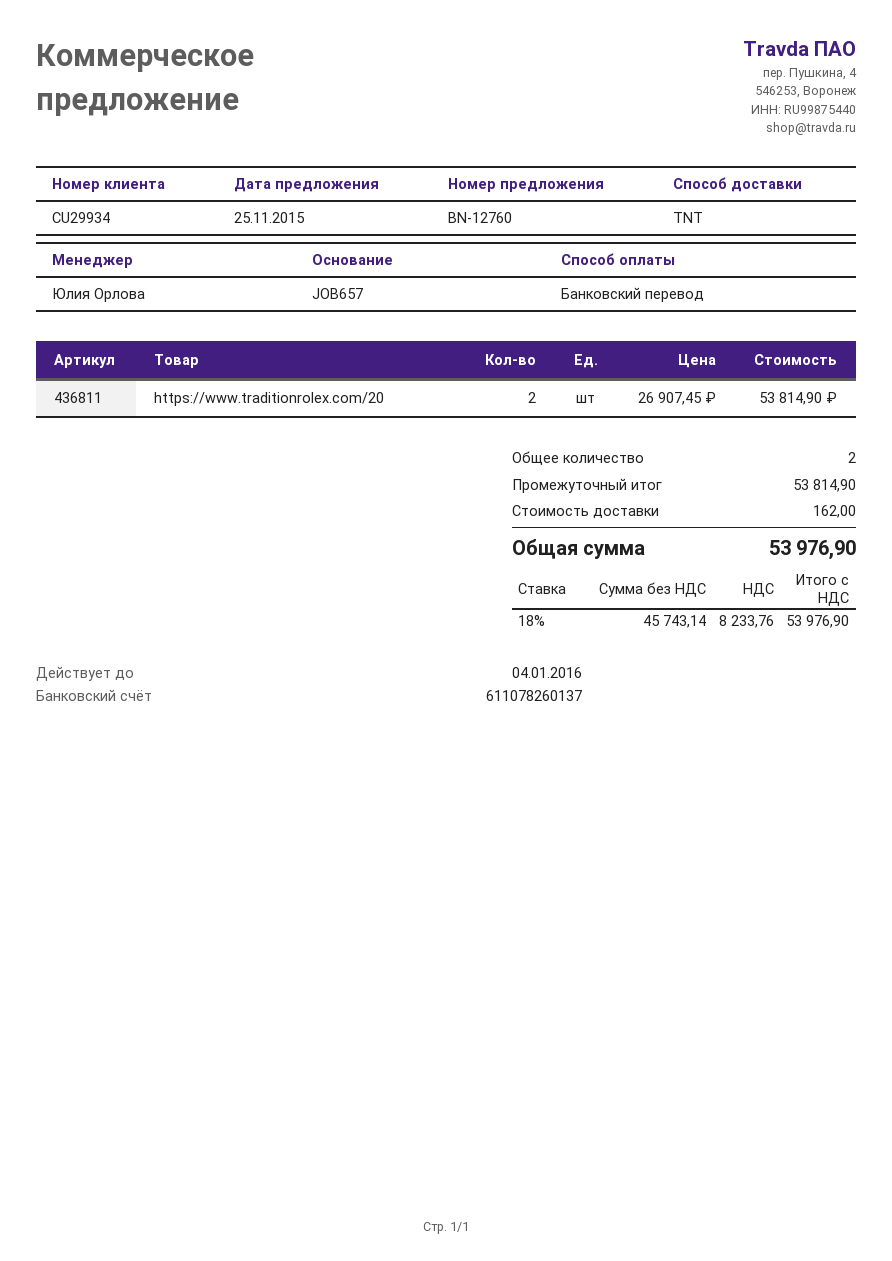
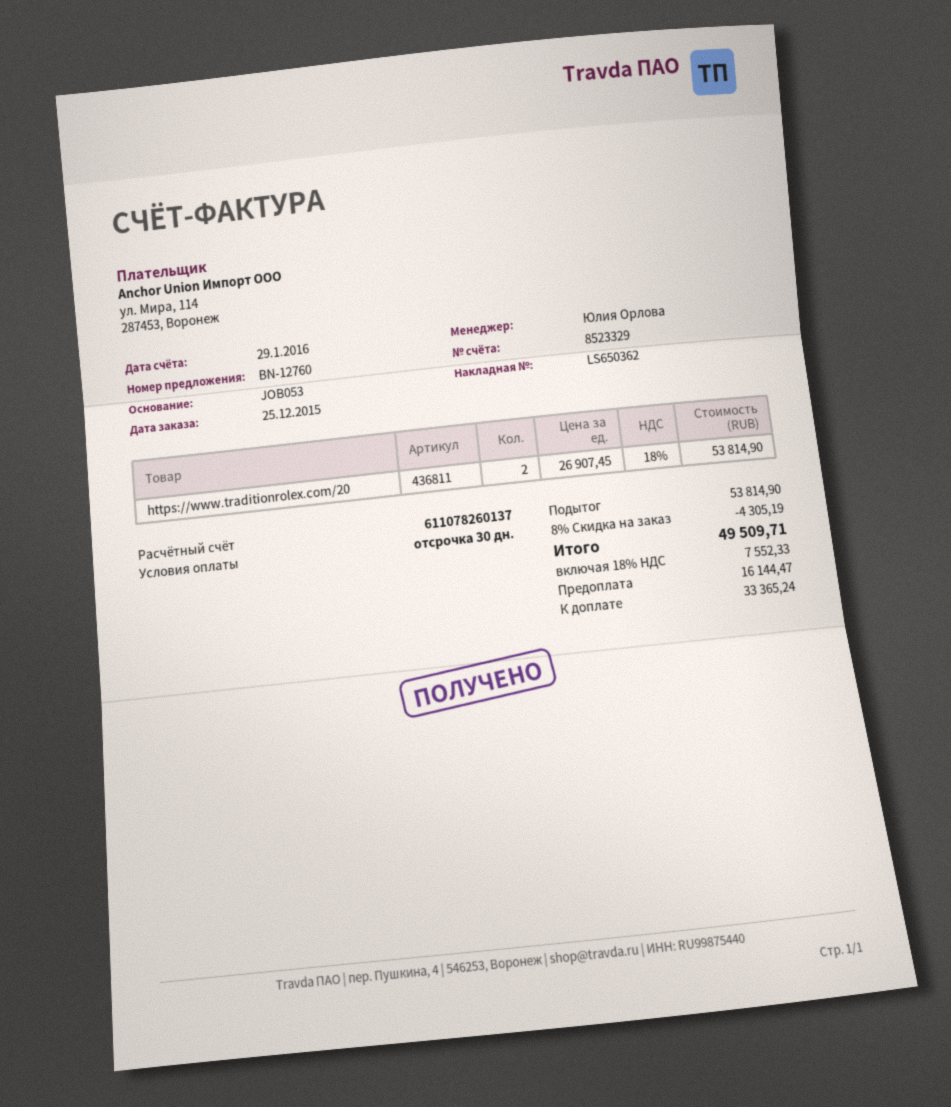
reference: JOB657 -> JOB053
discount: none -> 8% = 4305.19
shipping: 162.00 -> none
tax: 18% = 8233.76 -> 18% = 7552.33
total: 53976.90 -> 49509.71

